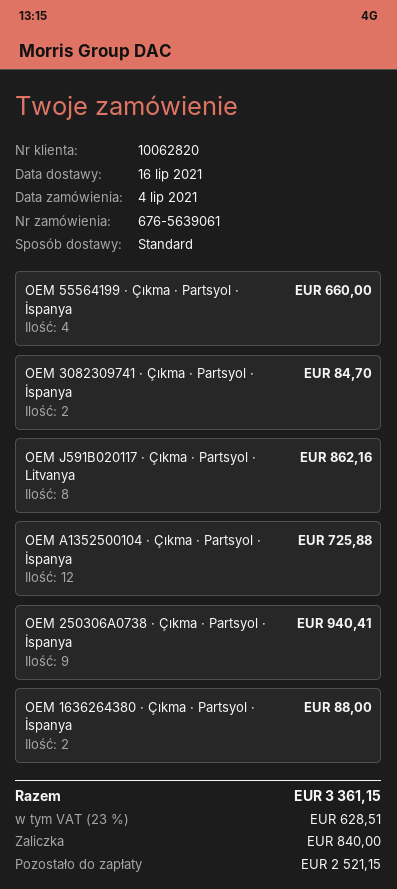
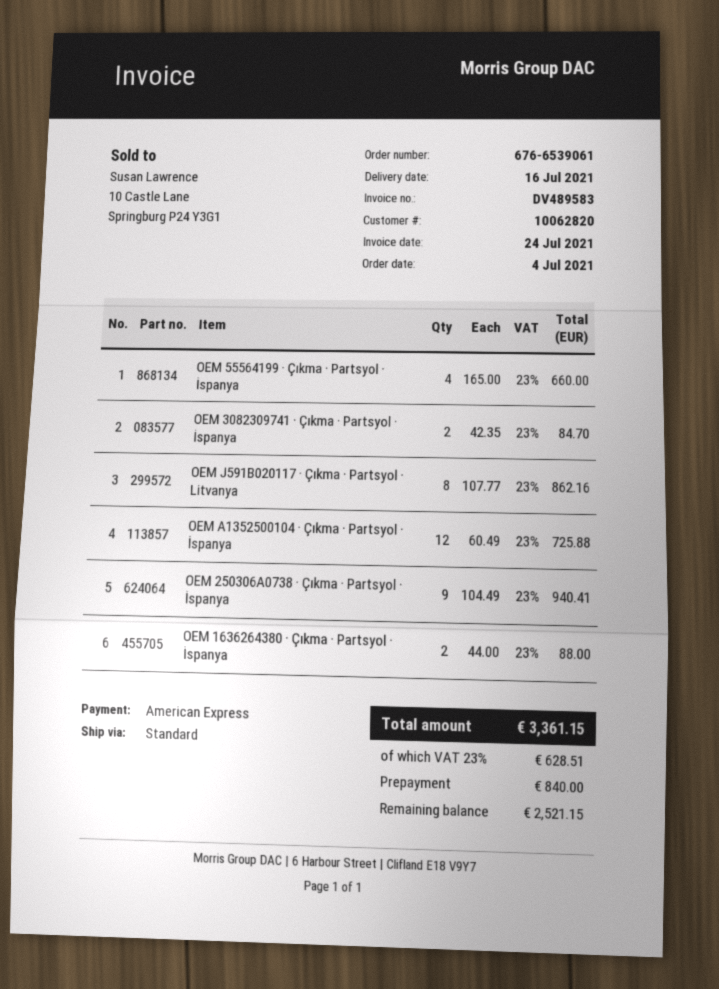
order number: 676-5639061 -> 676-6539061

